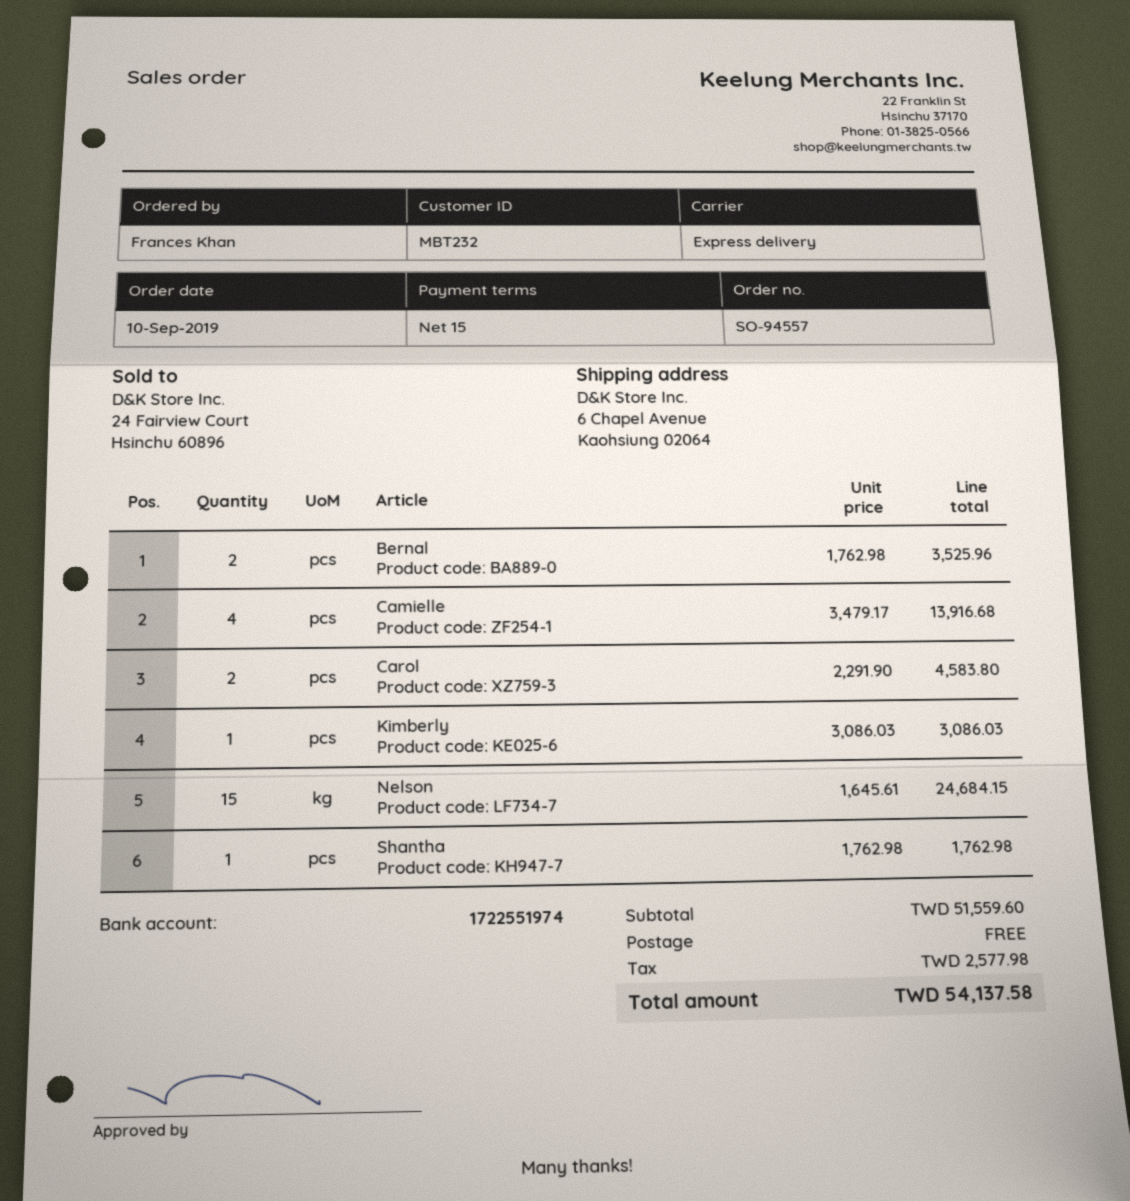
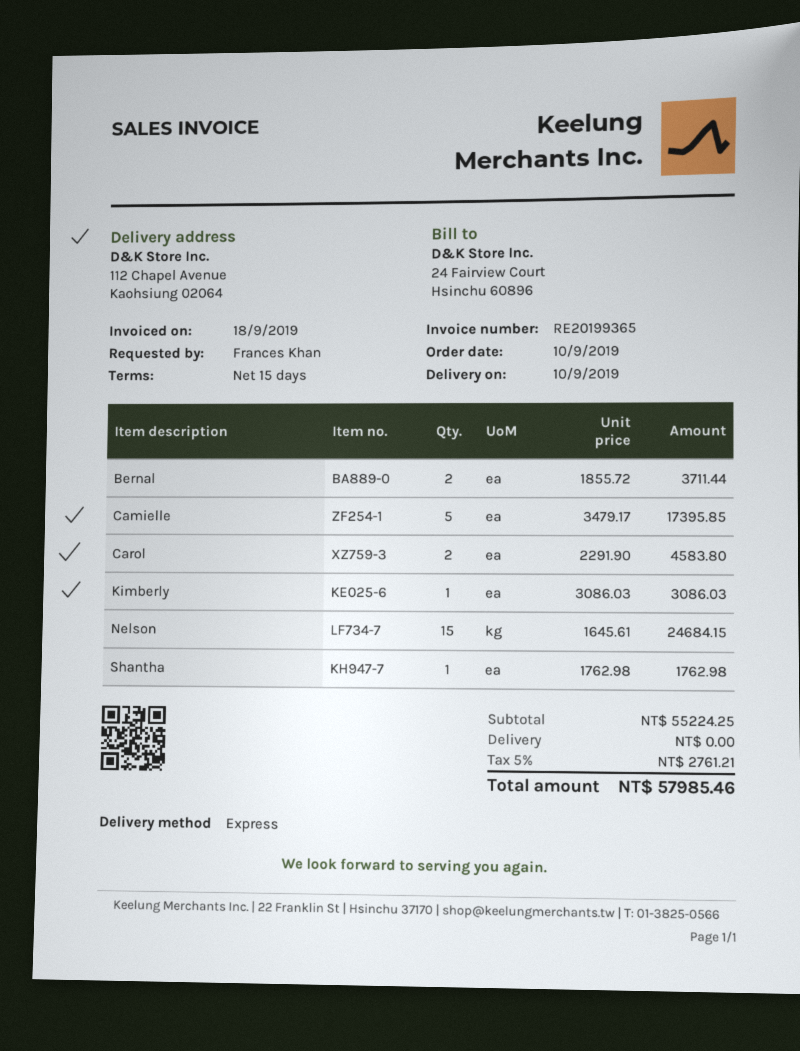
ship to: 6 Chapel Avenue, Kaohsiung 02064 -> 112 Chapel Avenue, Kaohsiung 02064
Bernal: 2 x 1762.98 = 3525.96 -> 2 x 1855.72 = 3711.44
Camielle: 4 x 3479.17 = 13916.68 -> 5 x 3479.17 = 17395.85
subtotal: 51559.60 -> 55224.25
tax: 2577.98 -> 2761.21
total: 54137.58 -> 57985.46

